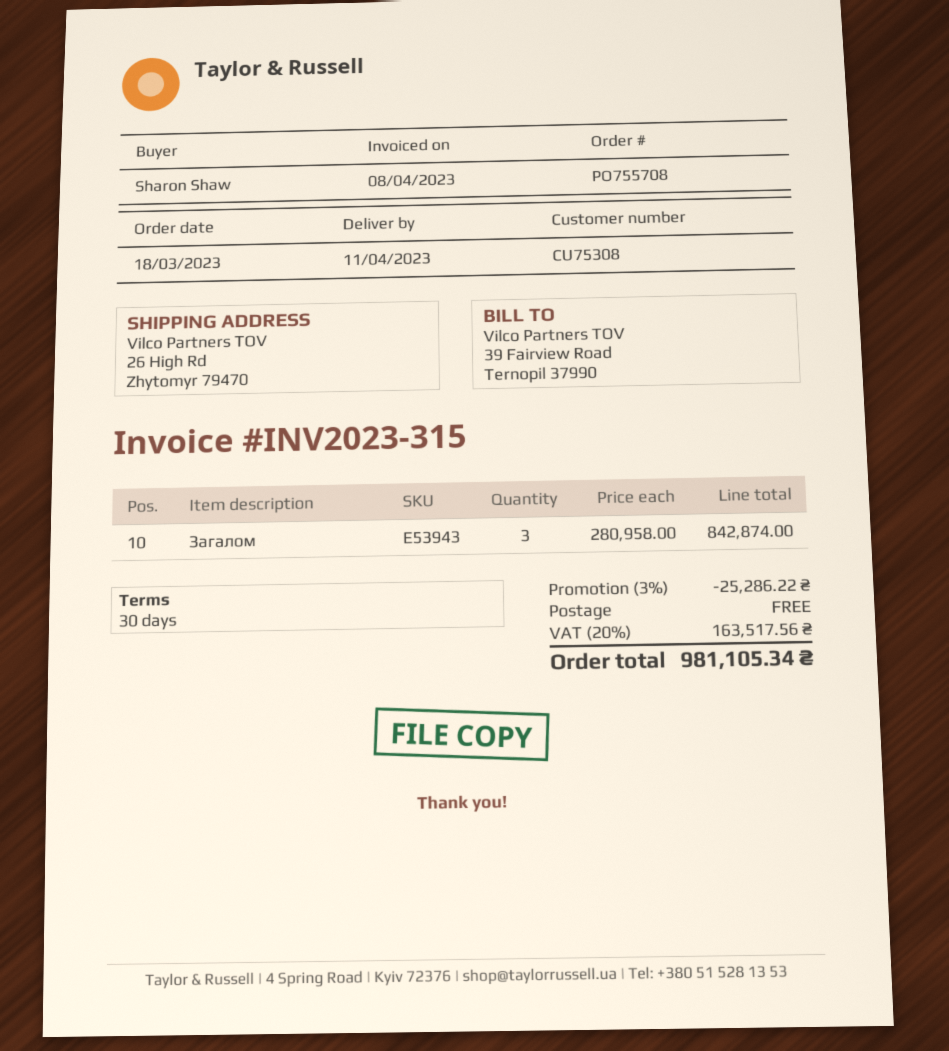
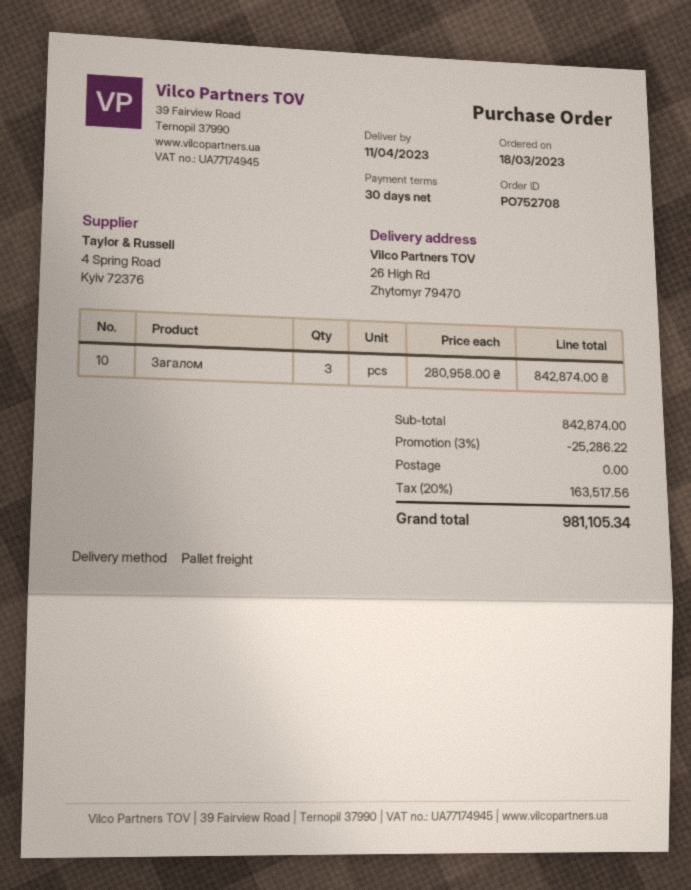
order number: PO755708 -> PO752708

